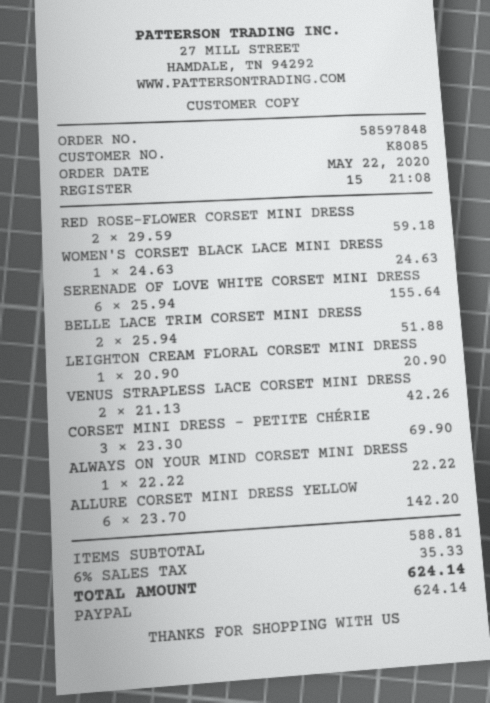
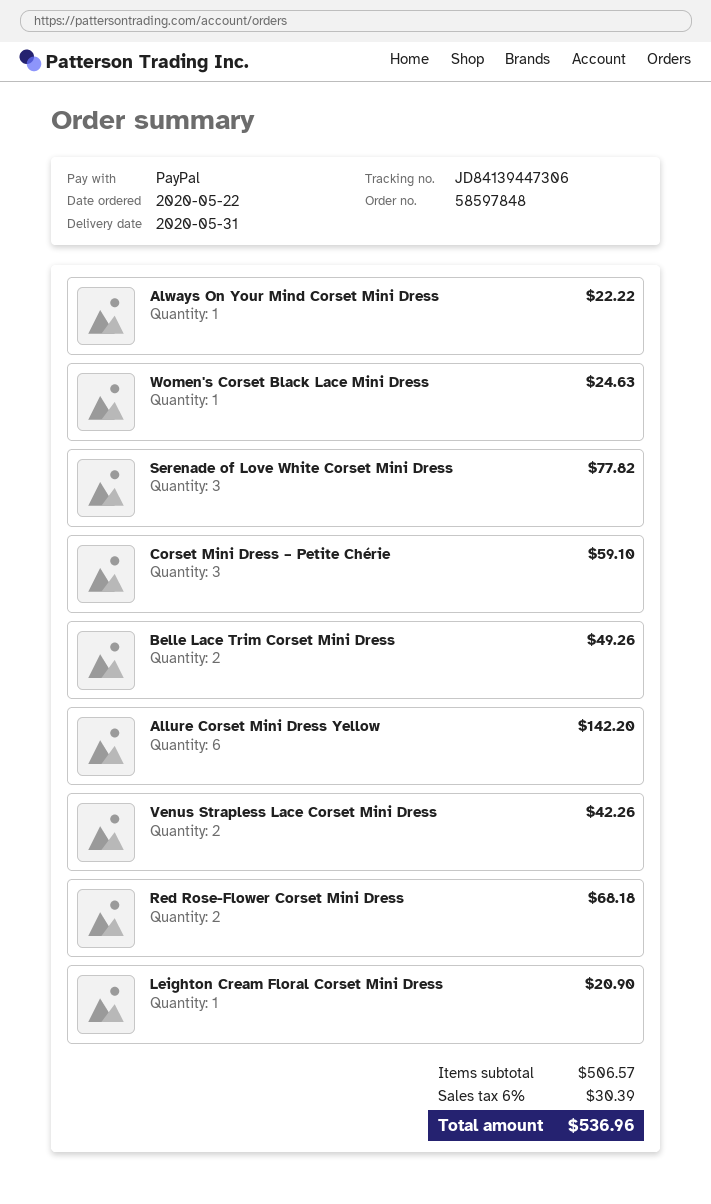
RED ROSE-FLOWER CORSET MINI DRESS: 2 for 59.18 -> 2 for 68.18
SERENADE OF LOVE WHITE CORSET MINI DRESS: 6 for 155.64 -> 3 for 77.82
BELLE LACE TRIM CORSET MINI DRESS: 2 for 51.88 -> 2 for 49.26
CORSET MINI DRESS – PETITE CHÉRIE: 3 for 69.90 -> 3 for 59.10
subtotal: 588.81 -> 506.57
tax: 6% = 35.33 -> 6% = 30.39
total: 624.14 -> 536.96

